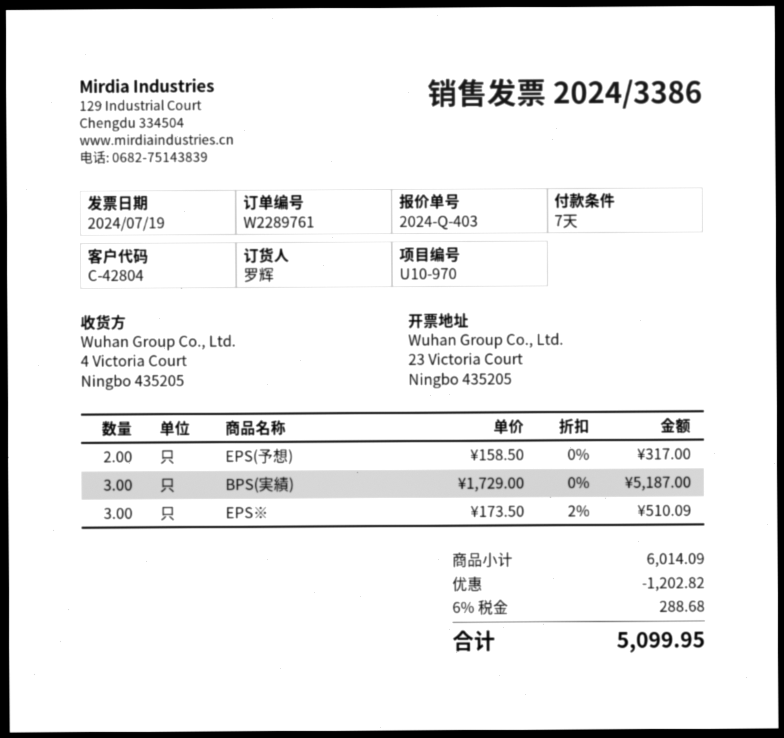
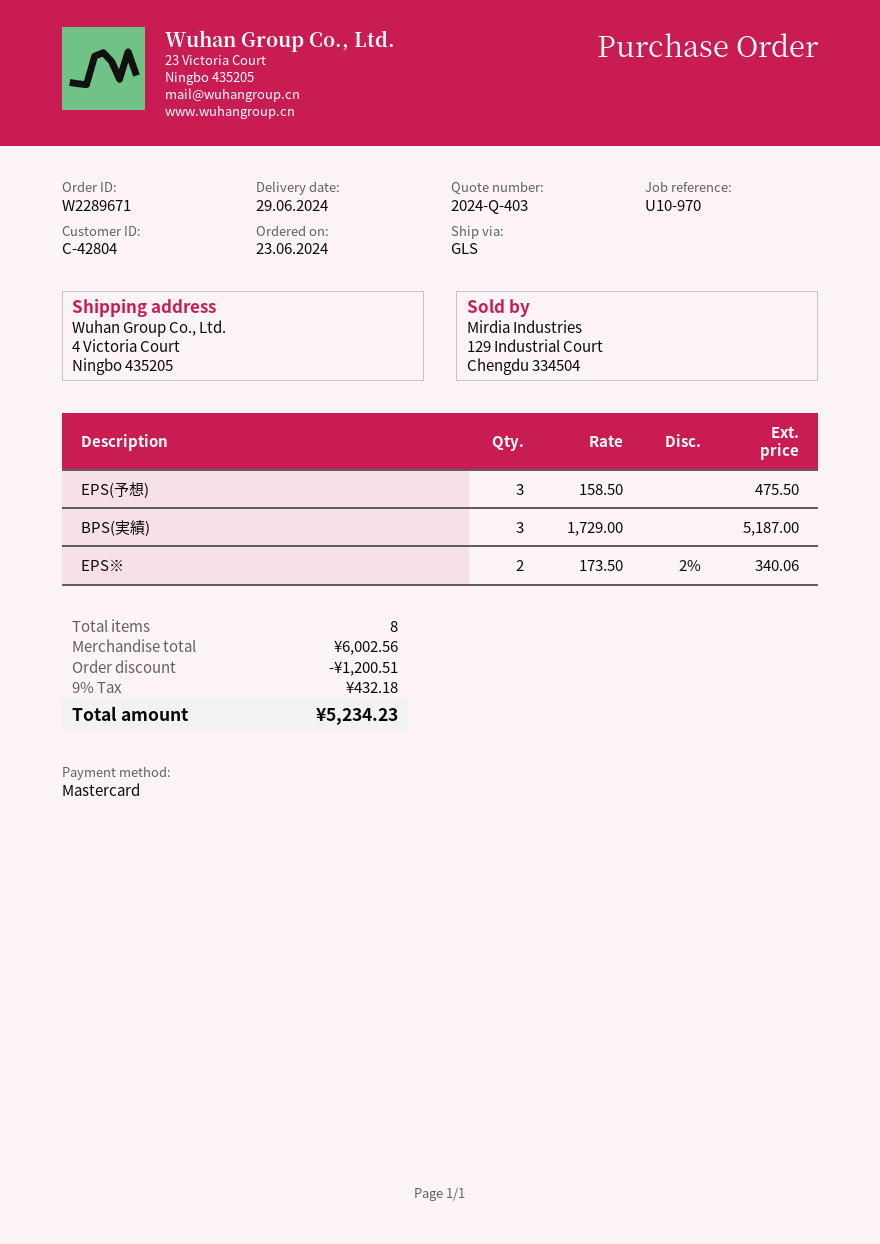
order number: W2289761 -> W2289671
EPS(予想): 2 x 158.50 = 317.00 -> 3 x 158.50 = 475.50
EPS※: 3 x 173.50 - 2% = 510.09 -> 2 x 173.50 - 2% = 340.06
subtotal: 6014.09 -> 6002.56
discount: 1202.82 -> 1200.51
tax: 6% = 288.68 -> 9% = 432.18
total: 5099.95 -> 5234.23

